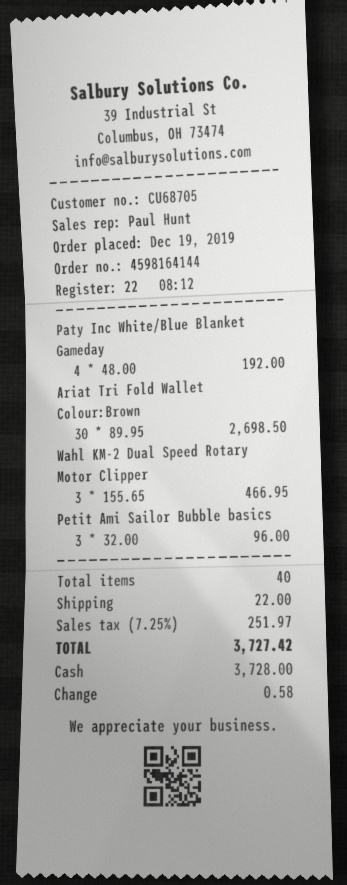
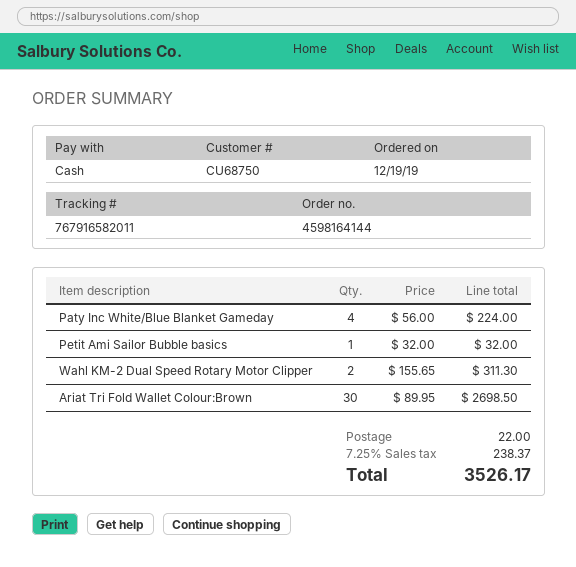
customer number: CU68705 -> CU68750
Paty Inc White/Blue Blanket Gameday: 4 x 48.00 = 192.00 -> 4 x 56.00 = 224.00
Wahl KM-2 Dual Speed Rotary Motor Clipper: 3 x 155.65 = 466.95 -> 2 x 155.65 = 311.30
Petit Ami Sailor Bubble basics: 3 x 32.00 = 96.00 -> 1 x 32.00 = 32.00
tax: 7.25% = 251.97 -> 7.25% = 238.37
total: 3727.42 -> 3526.17

